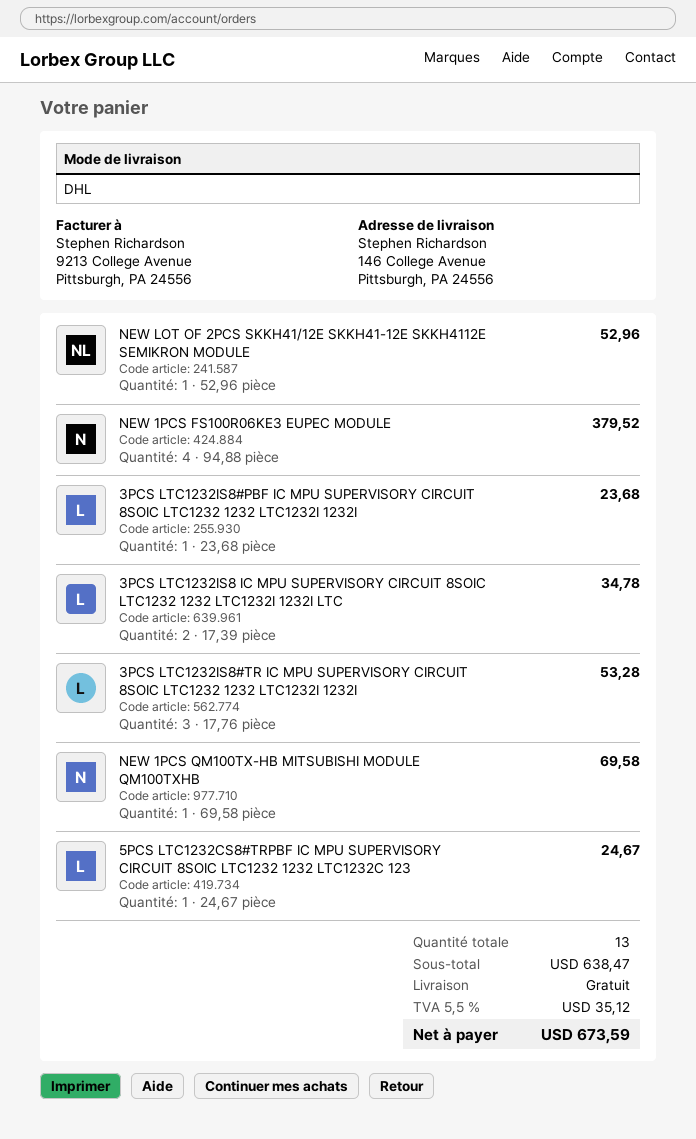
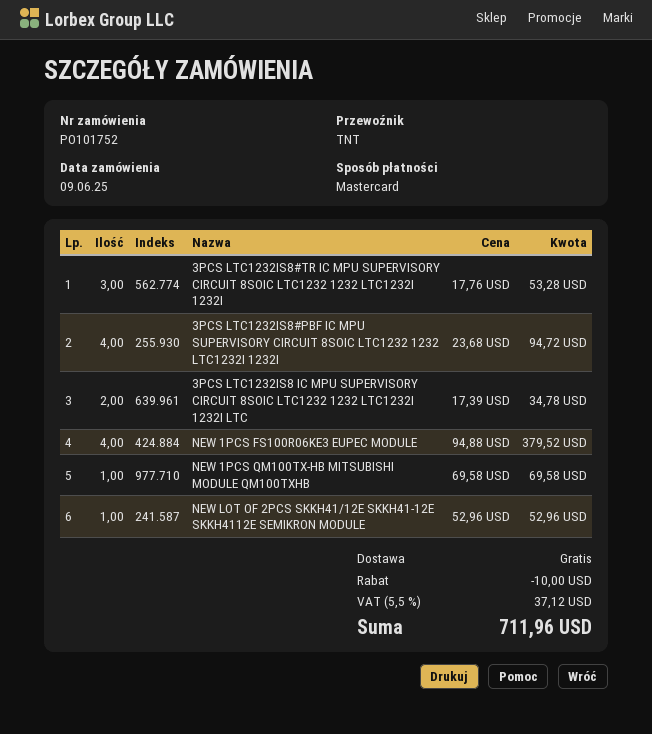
shipping method: DHL -> TNT
3PCS LTC1232IS8#PBF IC MPU SUPERVISORY CIRCUIT 8SOIC LTC1232 1232 LTC1232I 1232I: 1 x 23.68 = 23.68 -> 4 x 23.68 = 94.72
5PCS LTC1232CS8#TRPBF IC MPU SUPERVISORY CIRCUIT 8SOIC LTC1232 1232 LTC1232C 123: 1 x 24.67 = 24.67 -> none
discount: none -> 10.00
tax: 5.5% = 35.12 -> 5.5% = 37.12
total: 673.59 -> 711.96

